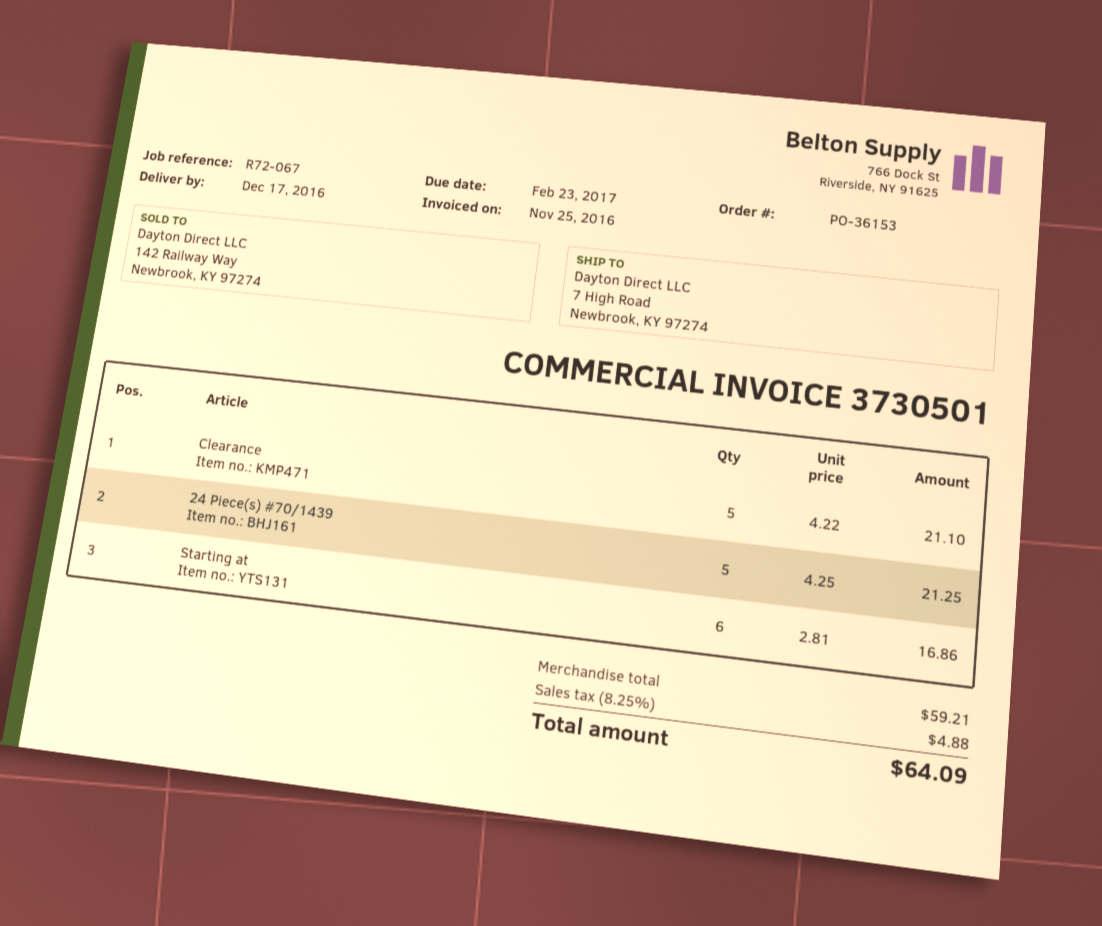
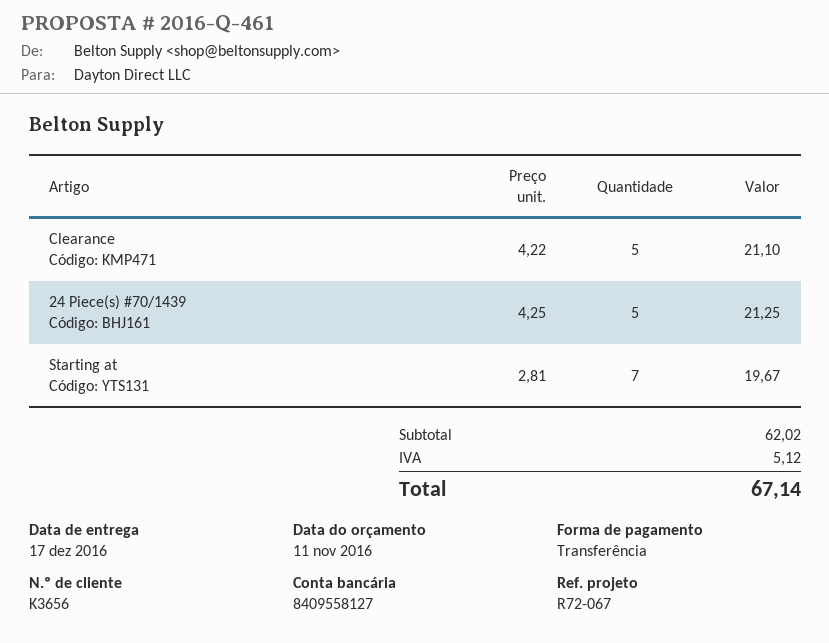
Starting at: 6 x 2.81 = 16.86 -> 7 x 2.81 = 19.67
subtotal: 59.21 -> 62.02
tax: 4.88 -> 5.12
total: 64.09 -> 67.14

